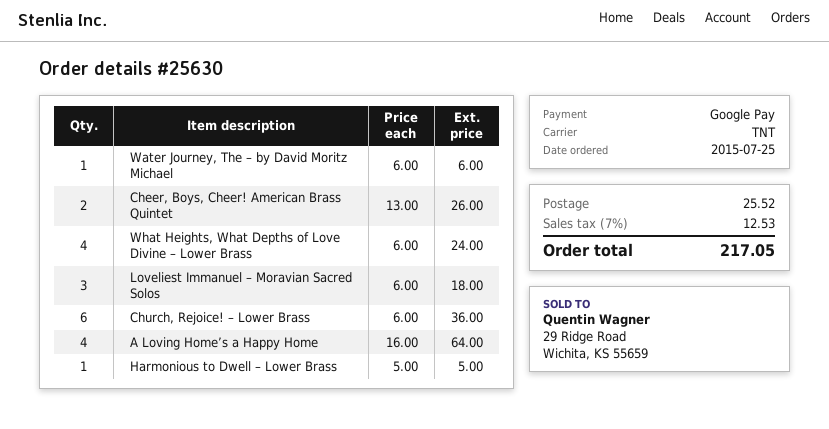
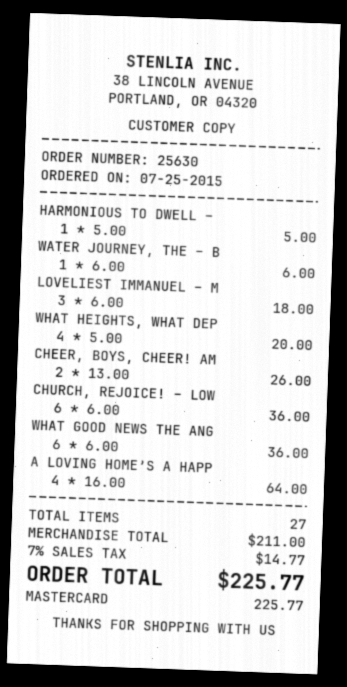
payment method: Google Pay -> Mastercard
What Heights, What Depths of Love Divine – Lower Brass: 4 x 6.00 = 24.00 -> 4 x 5.00 = 20.00
WHAT GOOD NEWS THE ANG: none -> 6 x 6.00 = 36.00
shipping: 25.52 -> none
tax: 7% = 12.53 -> 7% = 14.77
total: 217.05 -> 225.77

